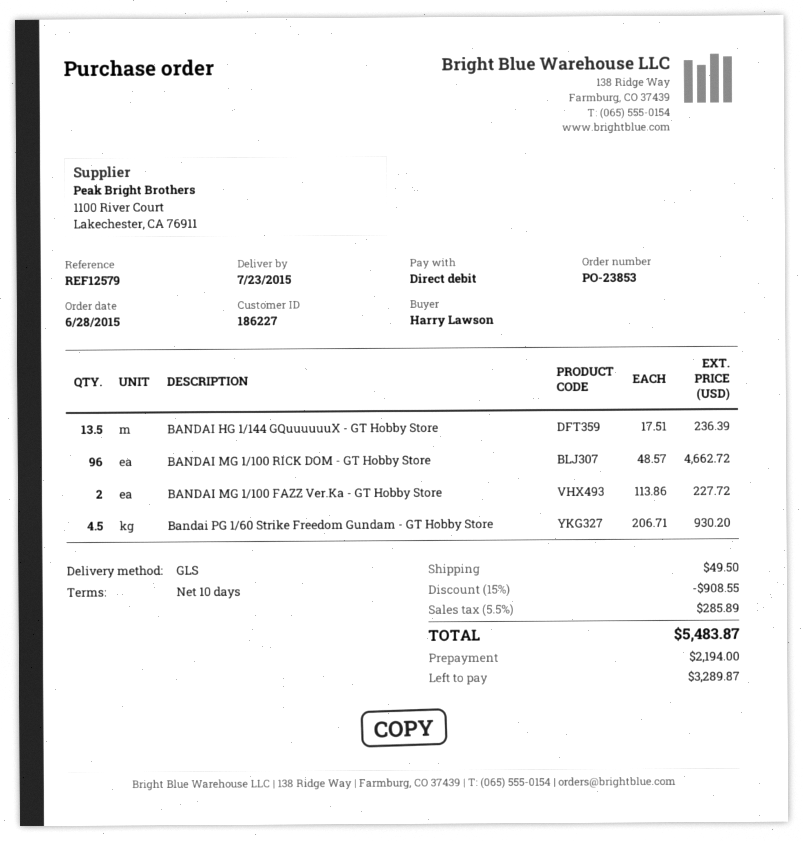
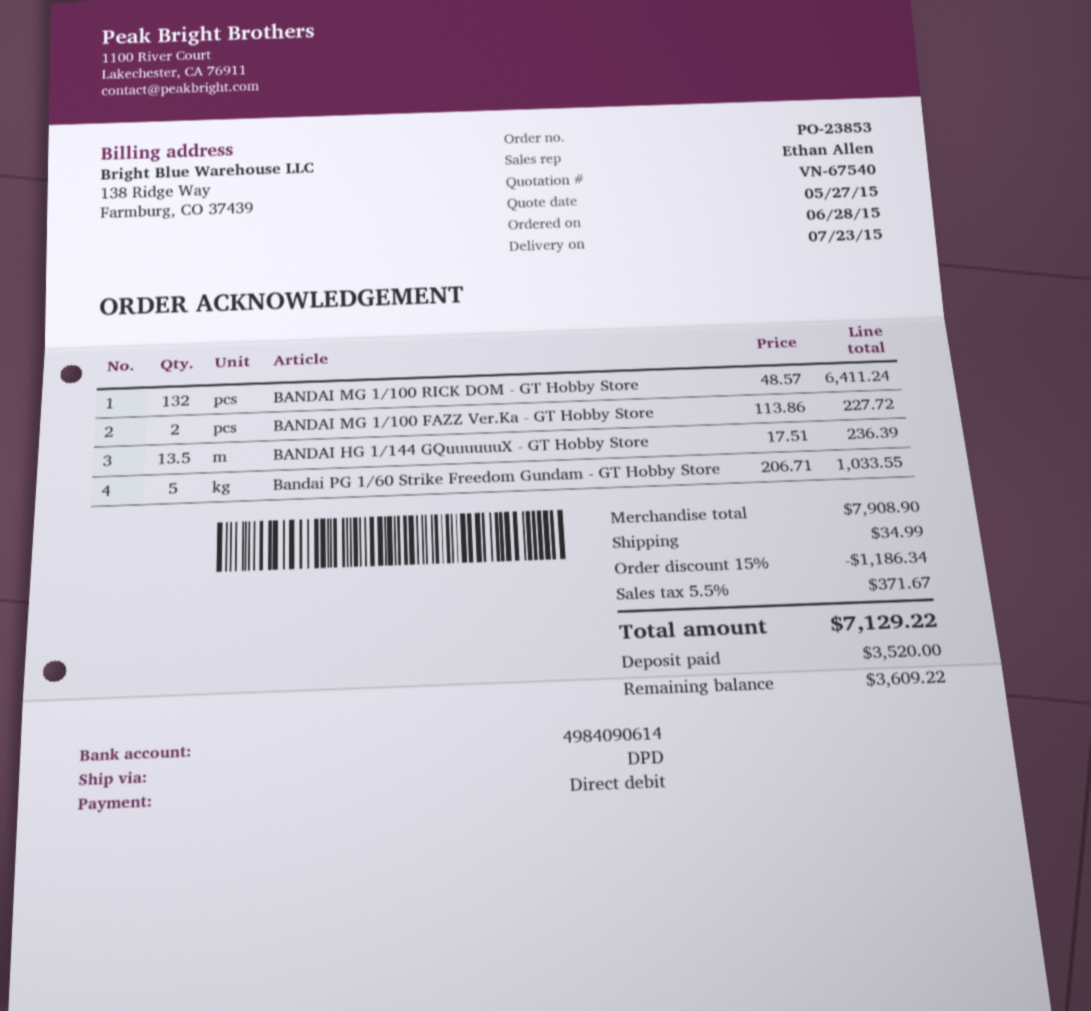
shipping method: GLS -> DPD
BANDAI MG 1/100 RICK DOM - GT Hobby Store: 96 x 48.57 = 4662.72 -> 132 x 48.57 = 6411.24
Bandai PG 1/60 Strike Freedom Gundam - GT Hobby Store: 4.5 x 206.71 = 930.20 -> 5 x 206.71 = 1033.55
discount: 15% = 908.55 -> 15% = 1186.34
shipping: 49.50 -> 34.99
tax: 5.5% = 285.89 -> 5.5% = 371.67
total: 5483.87 -> 7129.22
deposit: 2194.00 -> 3520.00
balance: 3289.87 -> 3609.22

